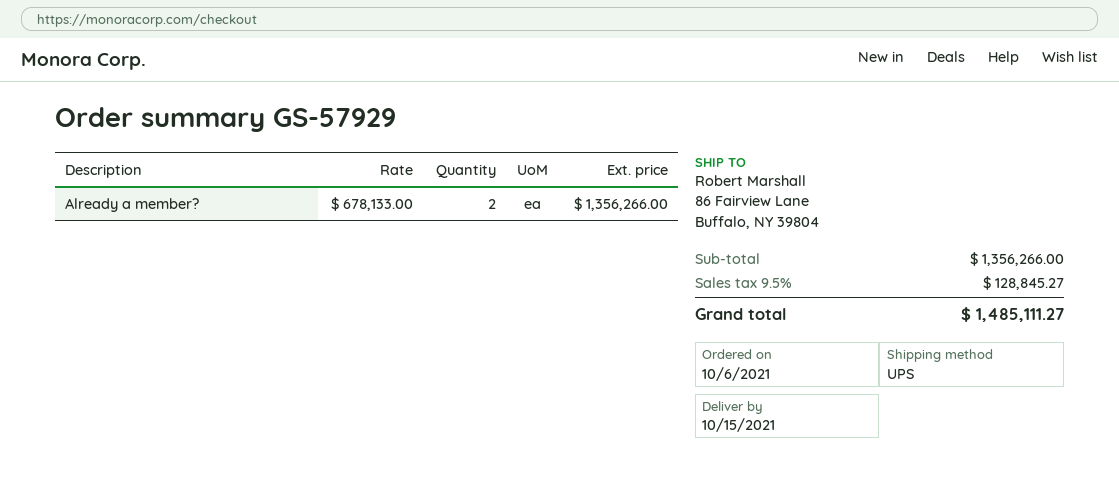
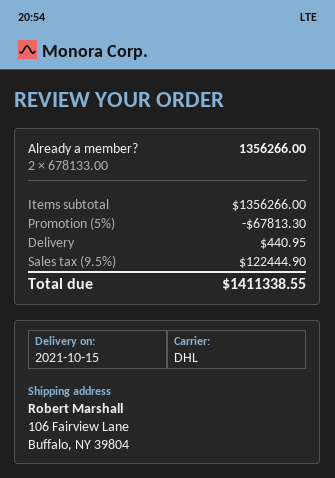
shipping method: UPS -> DHL
ship to: 86 Fairview Lane, Buffalo, NY 39804 -> 106 Fairview Lane, Buffalo, NY 39804
discount: none -> 5% = 67813.30
shipping: none -> 440.95
tax: 9.5% = 128845.27 -> 9.5% = 122444.90
total: 1485111.27 -> 1411338.55

